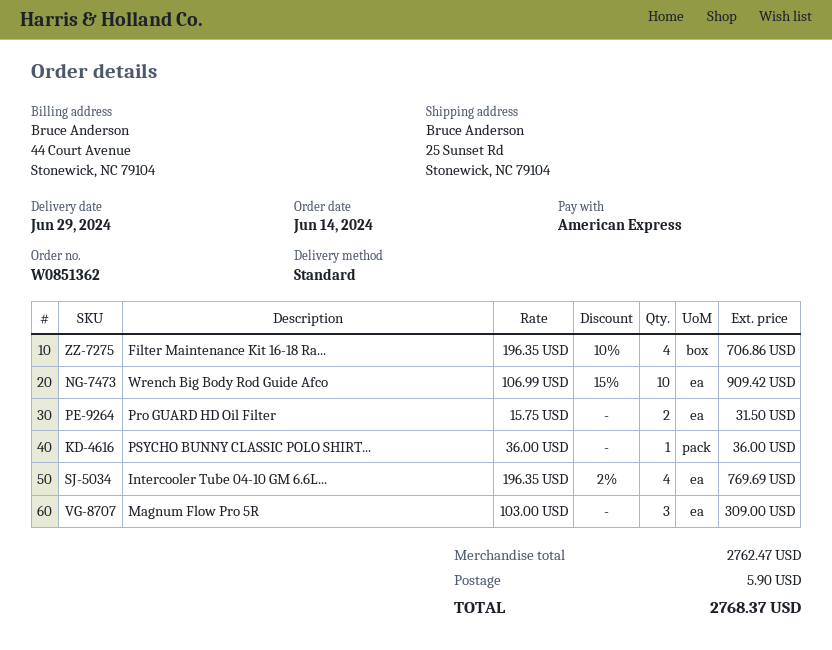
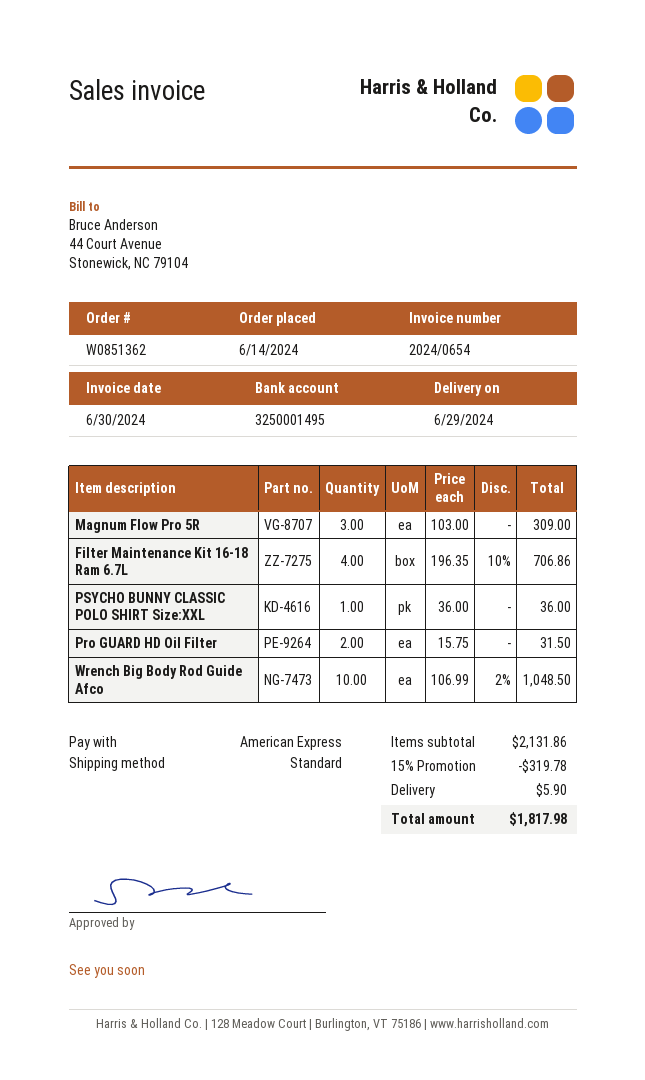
Wrench Big Body Rod Guide Afco: 10 x 106.99 - 15% = 909.42 -> 10 x 106.99 - 2% = 1048.50
Intercooler Tube 04-10 GM 6.6L...: 4 x 196.35 - 2% = 769.69 -> none
subtotal: 2762.47 -> 2131.86
discount: none -> 15% = 319.78
total: 2768.37 -> 1817.98

